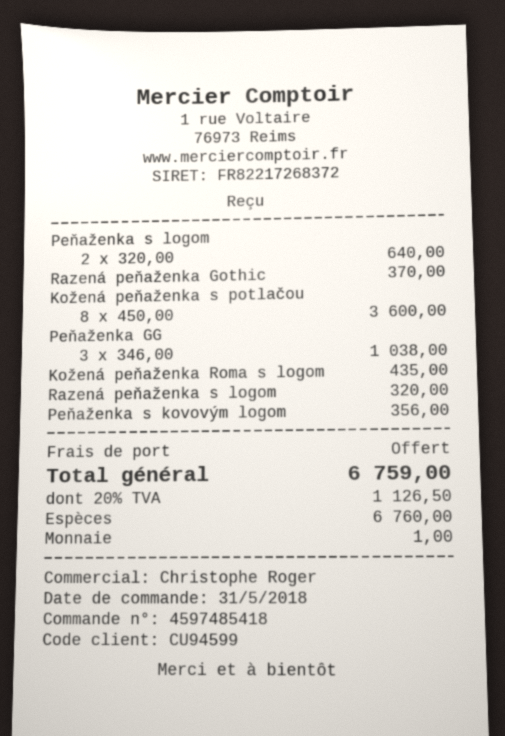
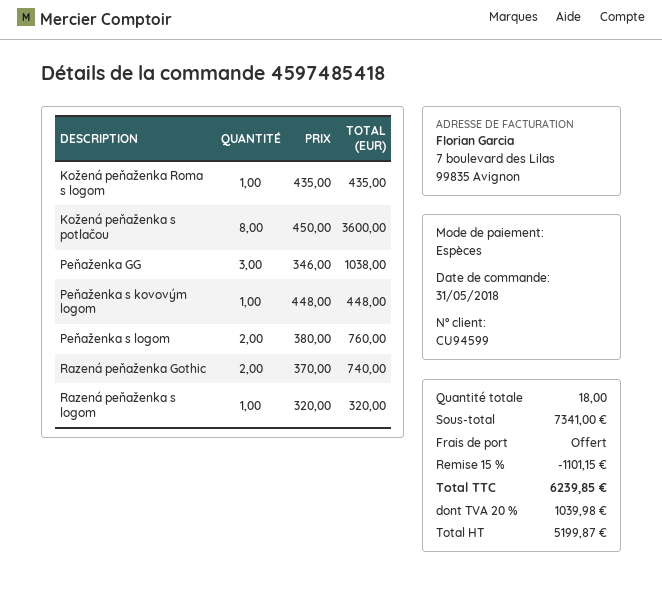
Peňaženka s logom: 2 x 320.00 = 640.00 -> 2 x 380.00 = 760.00
Razená peňaženka Gothic: 1 x 370.00 = 370.00 -> 2 x 370.00 = 740.00
Peňaženka s kovovým logom: 1 x 356.00 = 356.00 -> 1 x 448.00 = 448.00
discount: none -> 15% = 1101.15
tax: 20% = 1126.50 -> 20% = 1039.98
total: 6759.00 -> 6239.85

